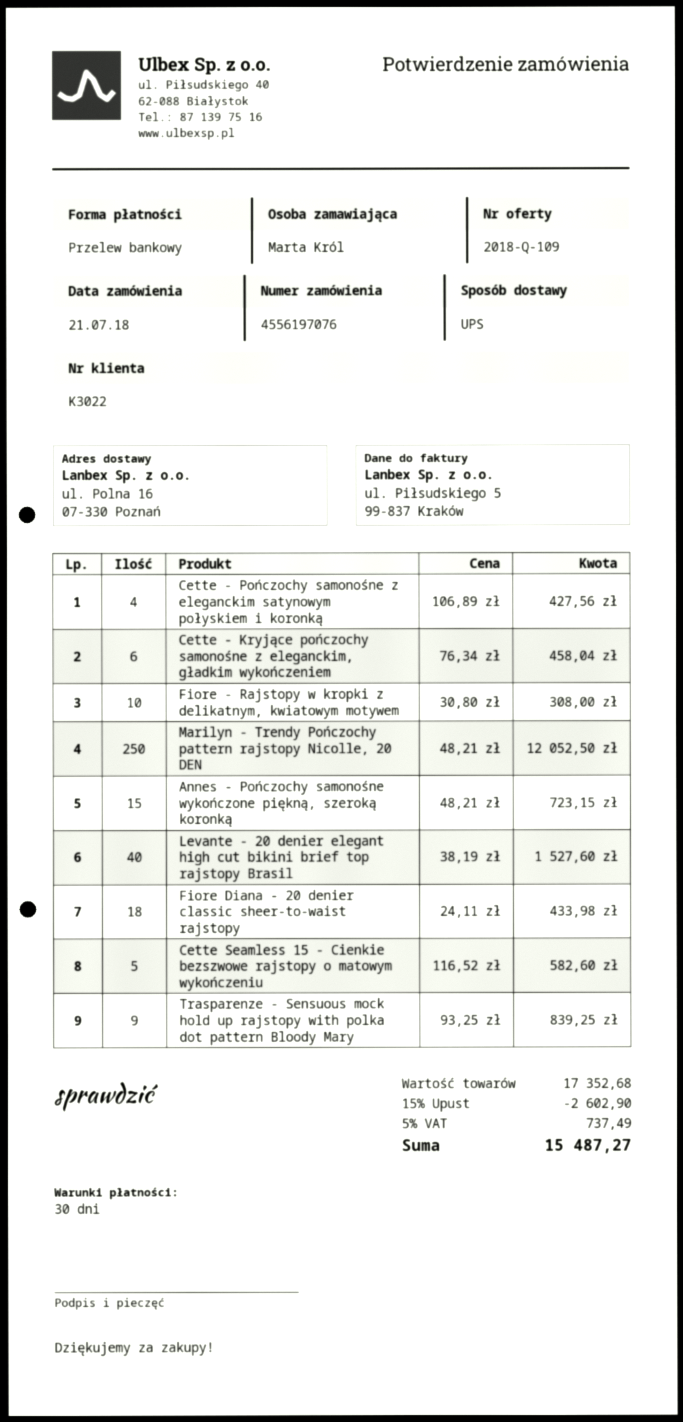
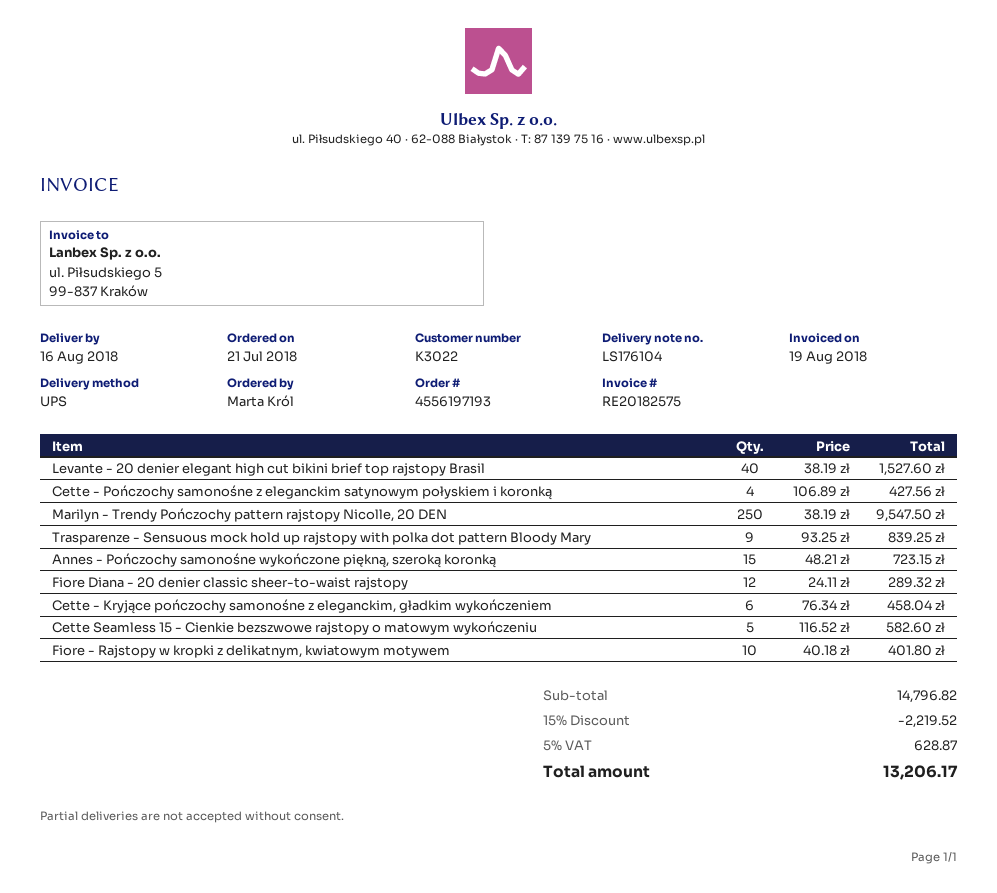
order number: 4556197076 -> 4556197193
Fiore - Rajstopy w kropki z delikatnym, kwiatowym motywem: 10 x 30.80 = 308.00 -> 10 x 40.18 = 401.80
Marilyn - Trendy Pończochy pattern rajstopy Nicolle, 20 DEN: 250 x 48.21 = 12052.50 -> 250 x 38.19 = 9547.50
Fiore Diana - 20 denier classic sheer-to-waist rajstopy: 18 x 24.11 = 433.98 -> 12 x 24.11 = 289.32
subtotal: 17352.68 -> 14796.82
discount: 15% = 2602.90 -> 15% = 2219.52
tax: 5% = 737.49 -> 5% = 628.87
total: 15487.27 -> 13206.17

